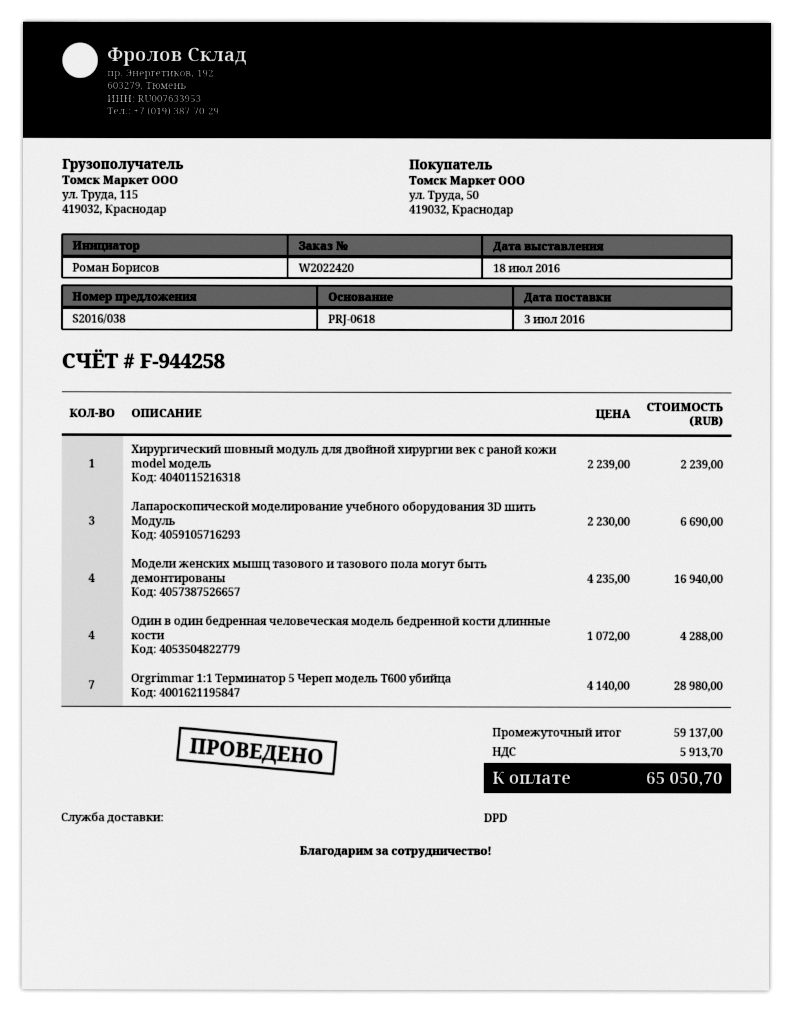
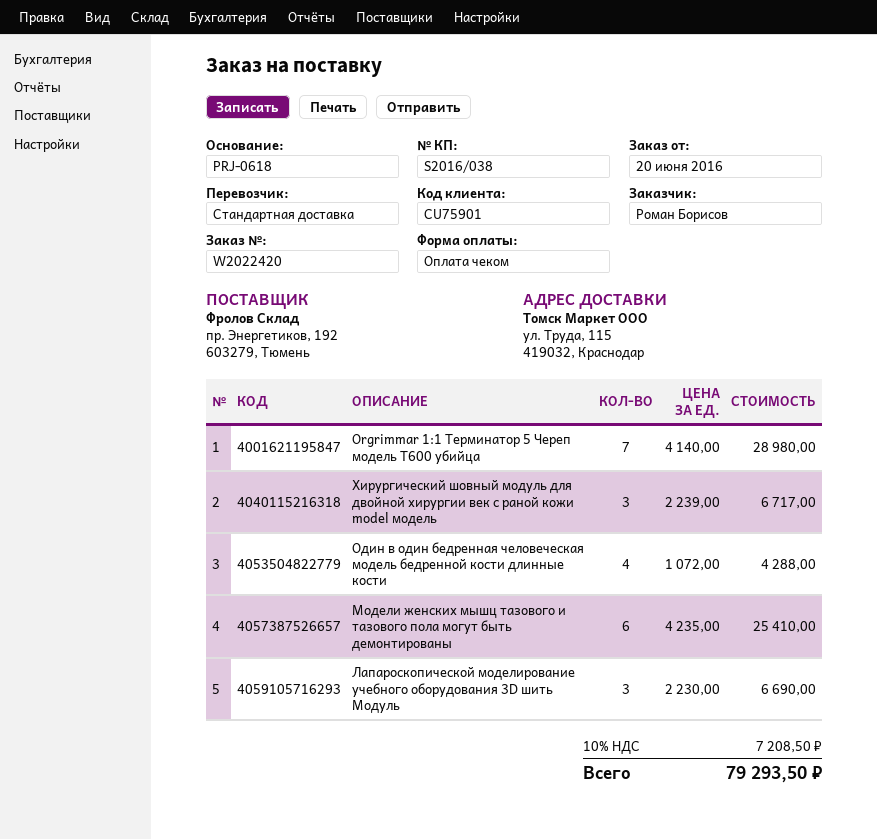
shipping method: DPD -> standard
Хирургический шовный модуль для двойной хирургии век с раной кожи model модель: 1 x 2239.00 = 2239.00 -> 3 x 2239.00 = 6717.00
Модели женских мышц тазового и тазового пола могут быть демонтированы: 4 x 4235.00 = 16940.00 -> 6 x 4235.00 = 25410.00
tax: 5913.70 -> 7208.50
total: 65050.70 -> 79293.50

